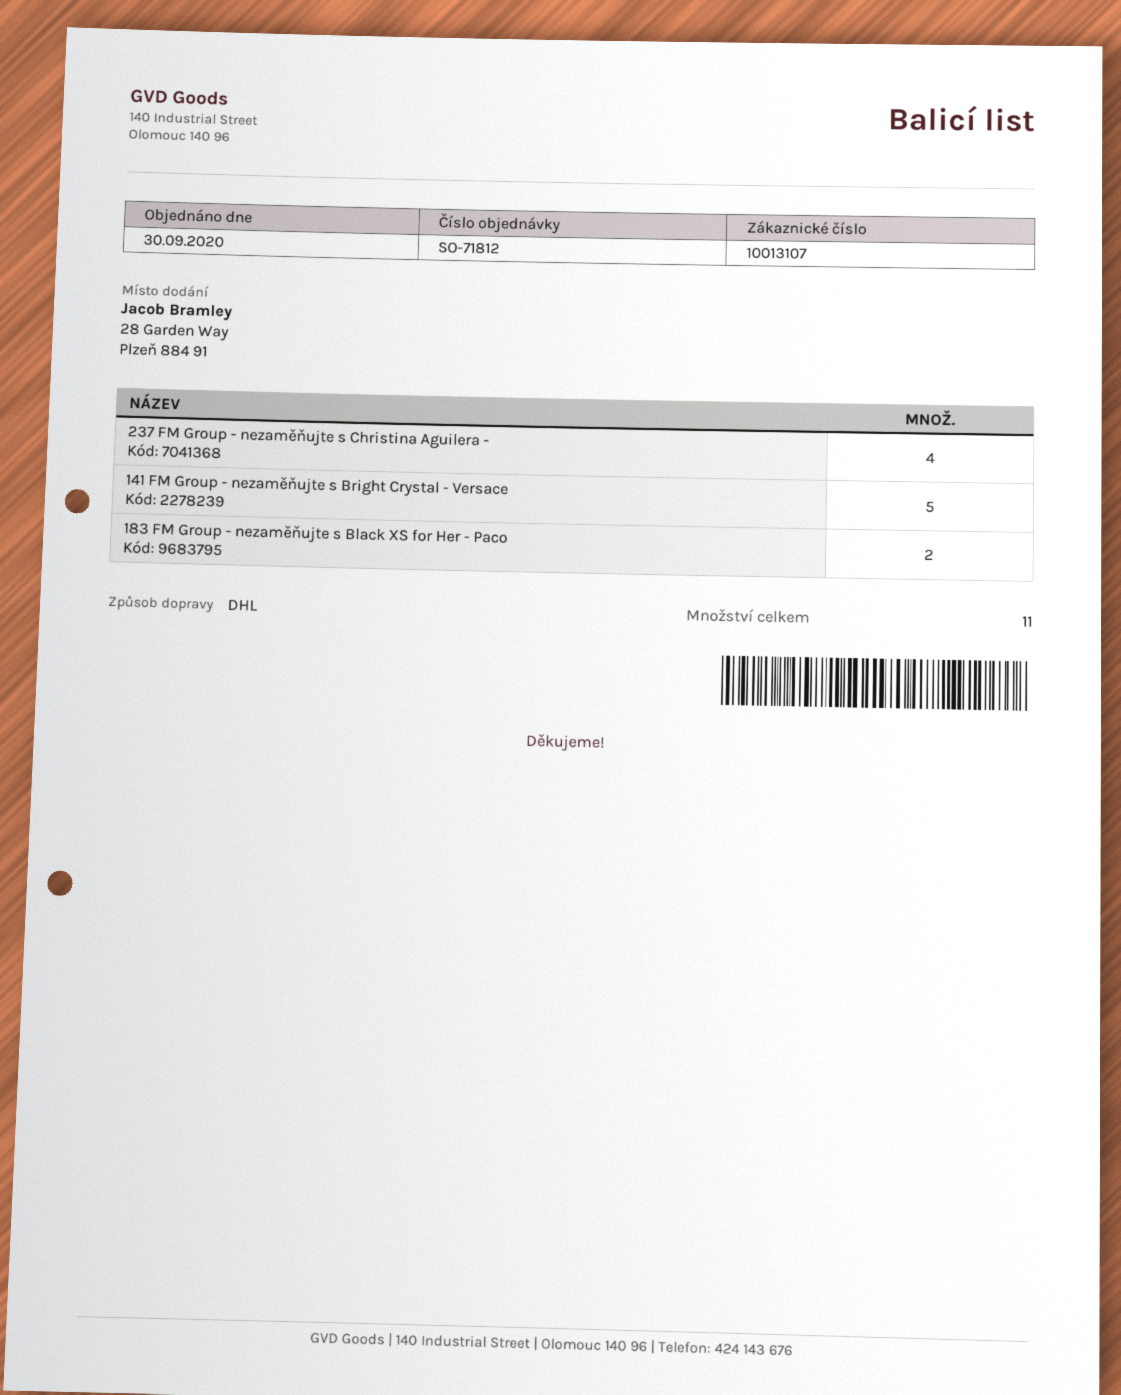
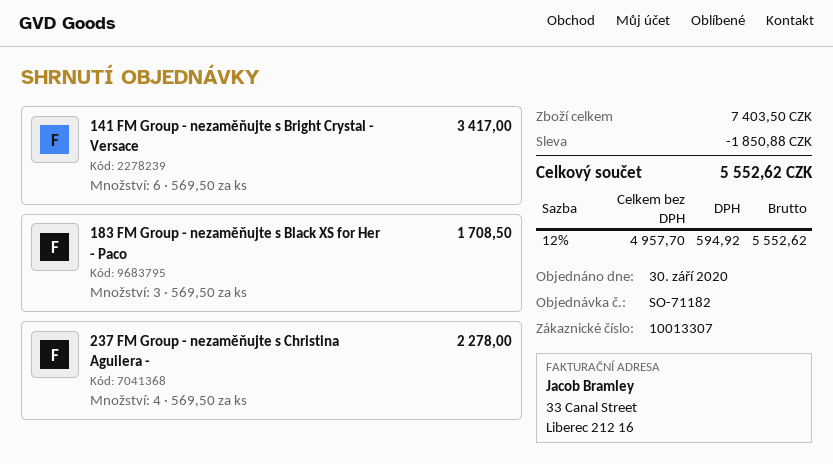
order number: SO-71812 -> SO-71182
customer number: 10013107 -> 10013307
141 FM Group - nezaměňujte s Bright Crystal - Versace: 5 -> 6
183 FM Group - nezaměňujte s Black XS for Her - Paco: 2 -> 3

